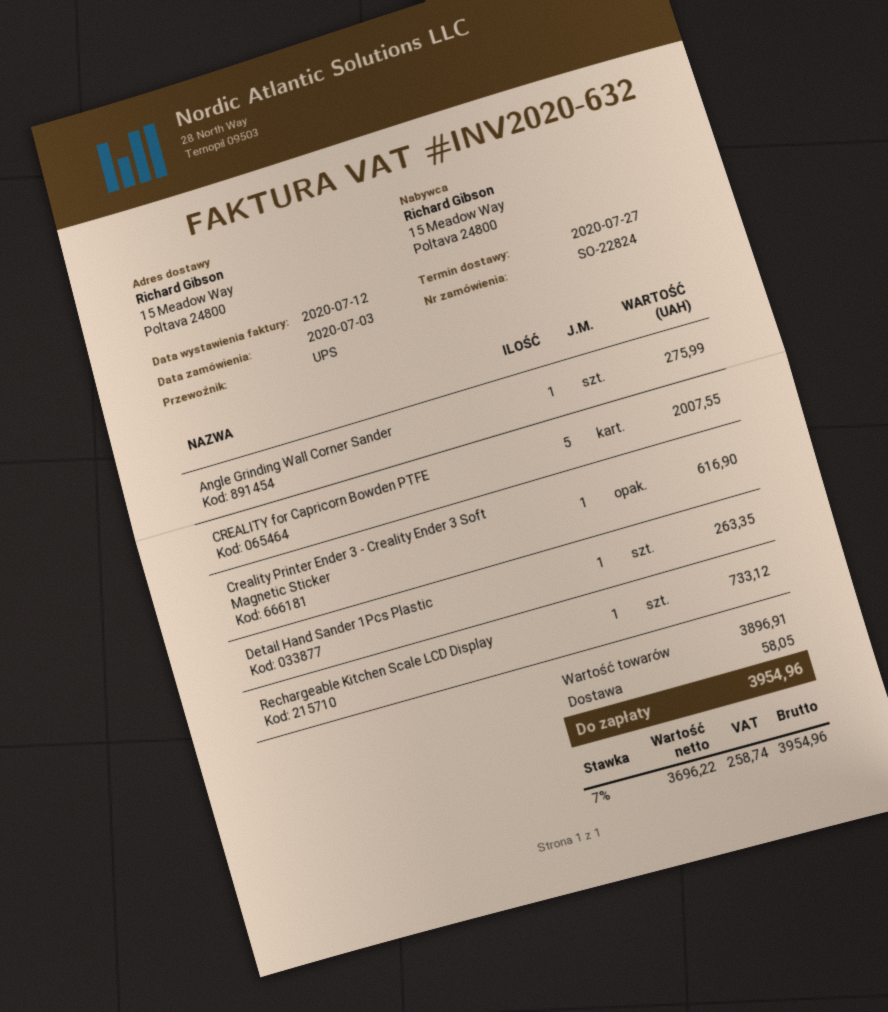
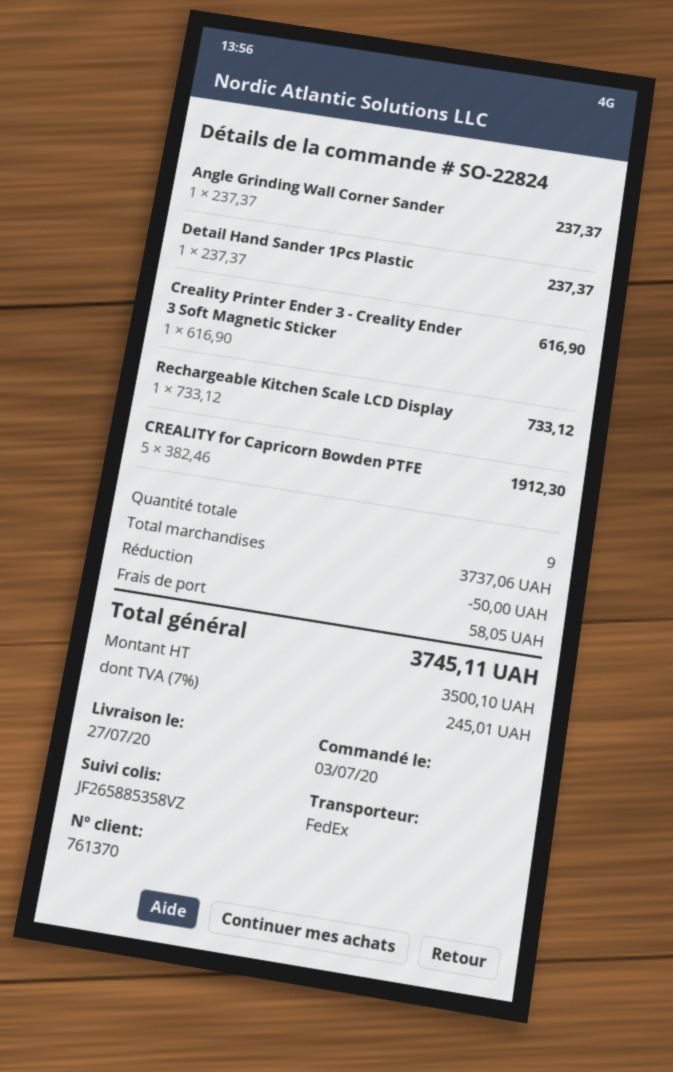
shipping method: UPS -> FedEx
Angle Grinding Wall Corner Sander: 1 for 275.99 -> 1 for 237.37
CREALITY for Capricorn Bowden PTFE: 5 for 2007.55 -> 5 for 1912.30
Detail Hand Sander 1Pcs Plastic: 1 for 263.35 -> 1 for 237.37
subtotal: 3896.91 -> 3737.06
discount: none -> 50.00
net: 3696.22 -> 3500.10
tax: 7% = 258.74 -> 7% = 245.01
total: 3954.96 -> 3745.11

